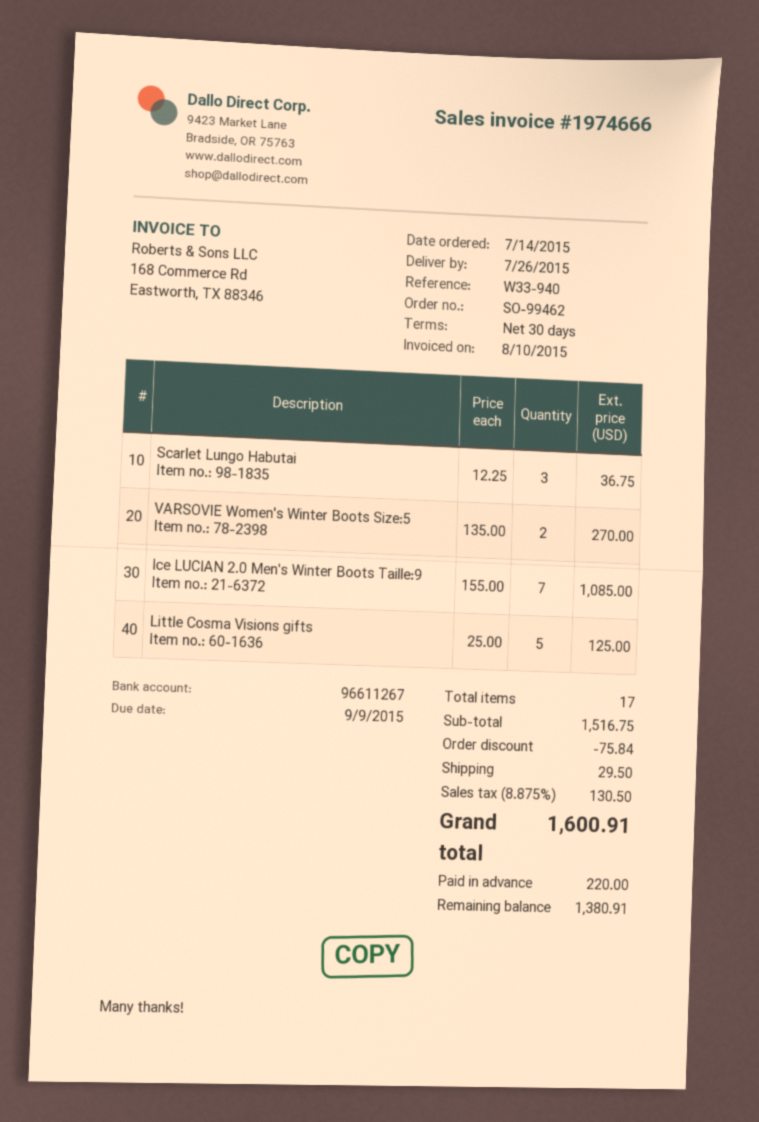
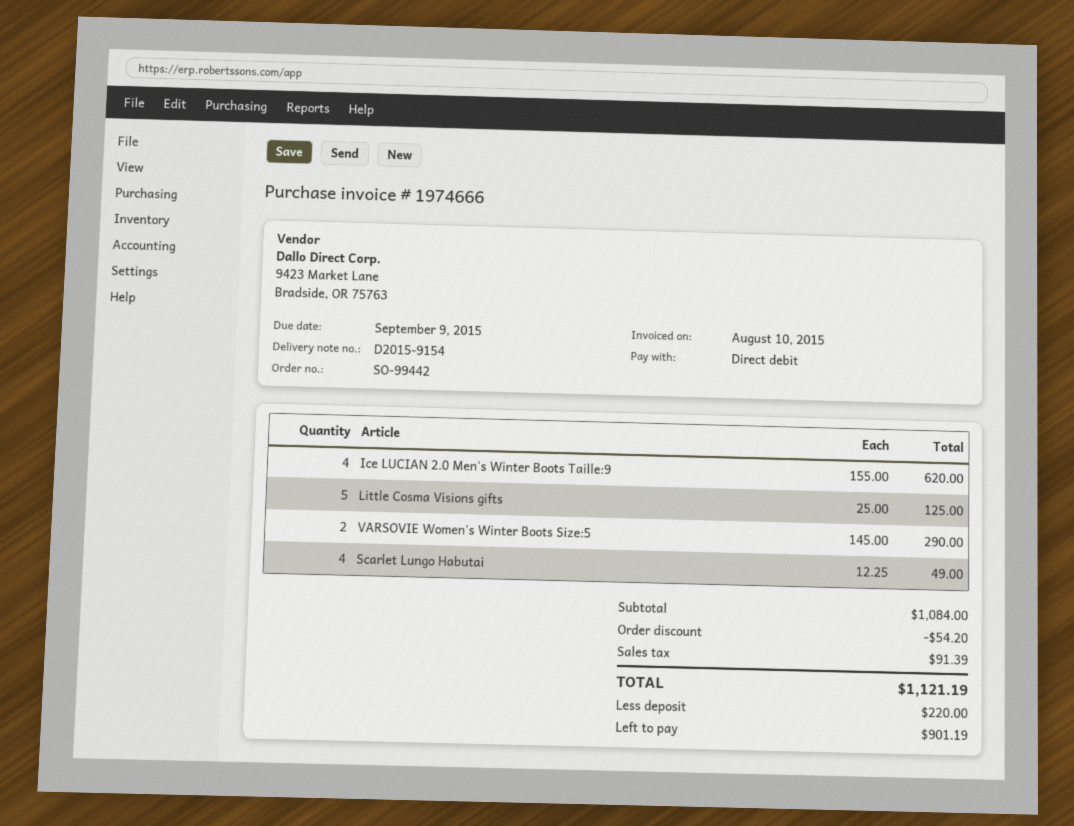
order number: SO-99462 -> SO-99442
Scarlet Lungo Habutai: 3 x 12.25 = 36.75 -> 4 x 12.25 = 49.00
VARSOVIE Women's Winter Boots Size:5: 2 x 135.00 = 270.00 -> 2 x 145.00 = 290.00
Ice LUCIAN 2.0 Men's Winter Boots Taille:9: 7 x 155.00 = 1085.00 -> 4 x 155.00 = 620.00
subtotal: 1516.75 -> 1084.00
discount: 75.84 -> 54.20
shipping: 29.50 -> none
tax: 130.50 -> 91.39
total: 1600.91 -> 1121.19
balance: 1380.91 -> 901.19

